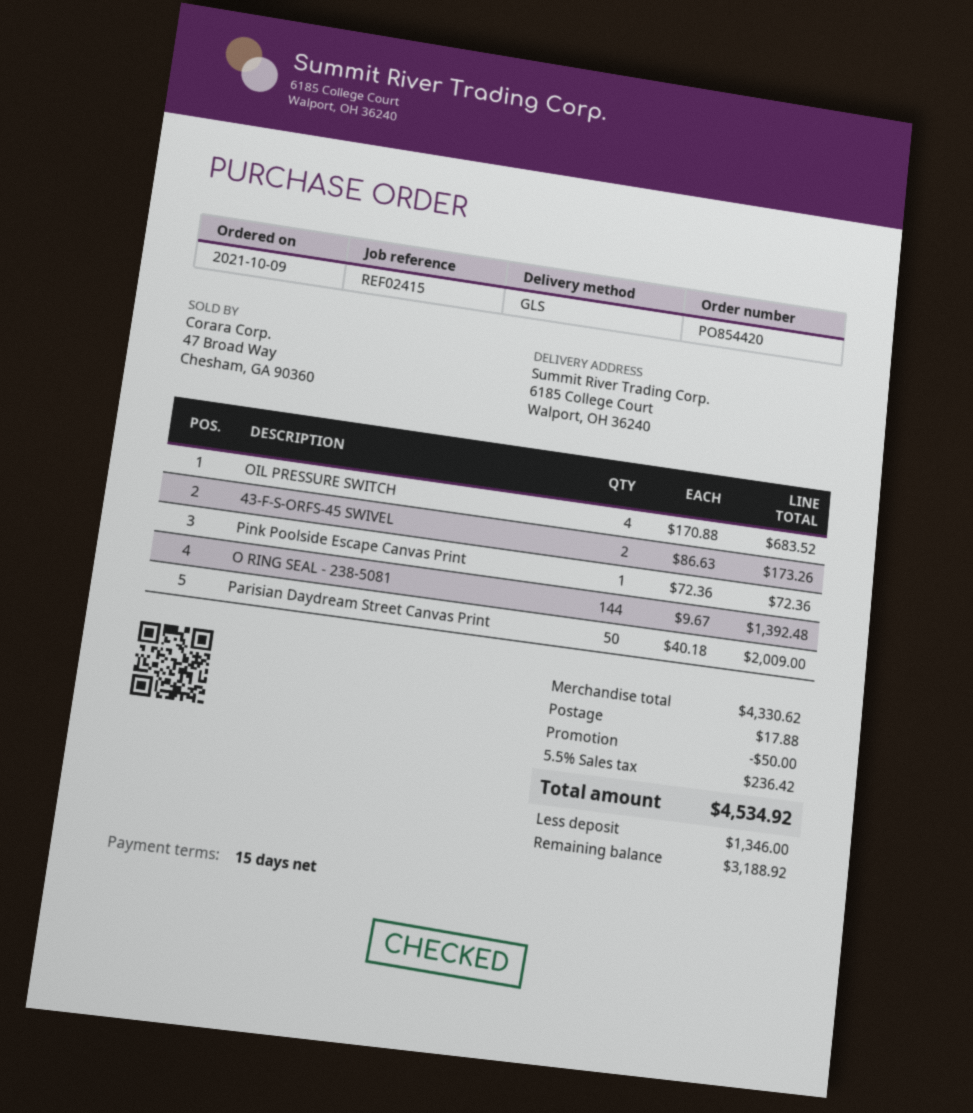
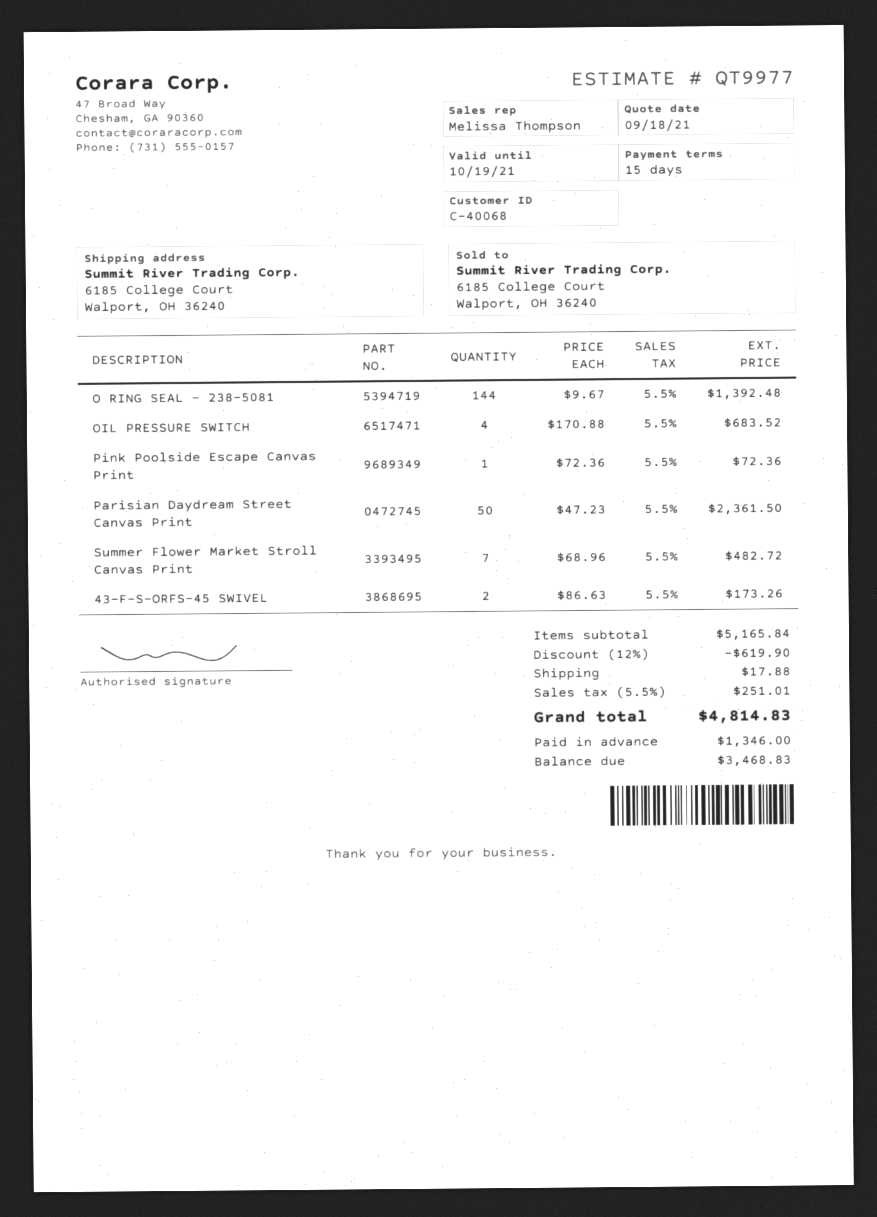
Parisian Daydream Street Canvas Print: 50 x 40.18 = 2009.00 -> 50 x 47.23 = 2361.50
Summer Flower Market Stroll Canvas Print: none -> 7 x 68.96 = 482.72
subtotal: 4330.62 -> 5165.84
discount: 50.00 -> 619.90
tax: 5.5% = 236.42 -> 5.5% = 251.01
total: 4534.92 -> 4814.83
balance: 3188.92 -> 3468.83

